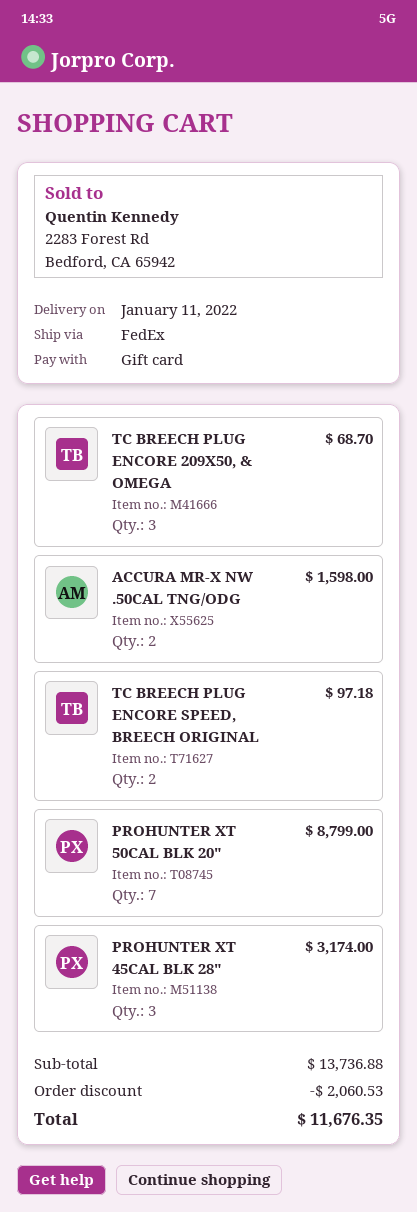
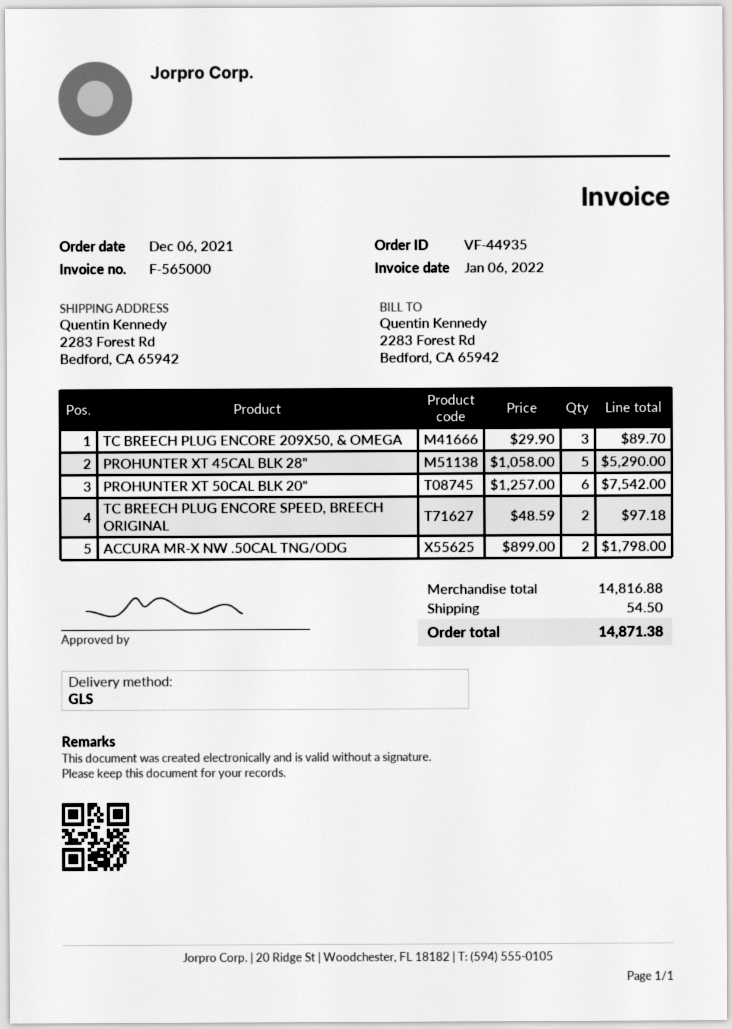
shipping method: FedEx -> GLS
TC BREECH PLUG ENCORE 209X50, & OMEGA: 3 for 68.70 -> 3 for 89.70
ACCURA MR-X NW .50CAL TNG/ODG: 2 for 1598.00 -> 2 for 1798.00
PROHUNTER XT 50CAL BLK 20": 7 for 8799.00 -> 6 for 7542.00
PROHUNTER XT 45CAL BLK 28": 3 for 3174.00 -> 5 for 5290.00
subtotal: 13736.88 -> 14816.88
discount: 2060.53 -> none
shipping: none -> 54.50
total: 11676.35 -> 14871.38

